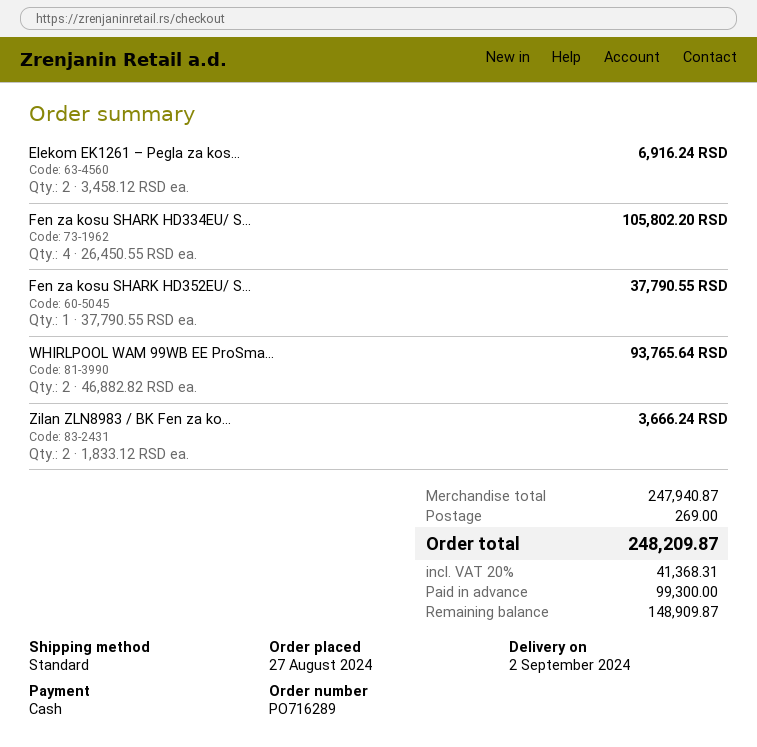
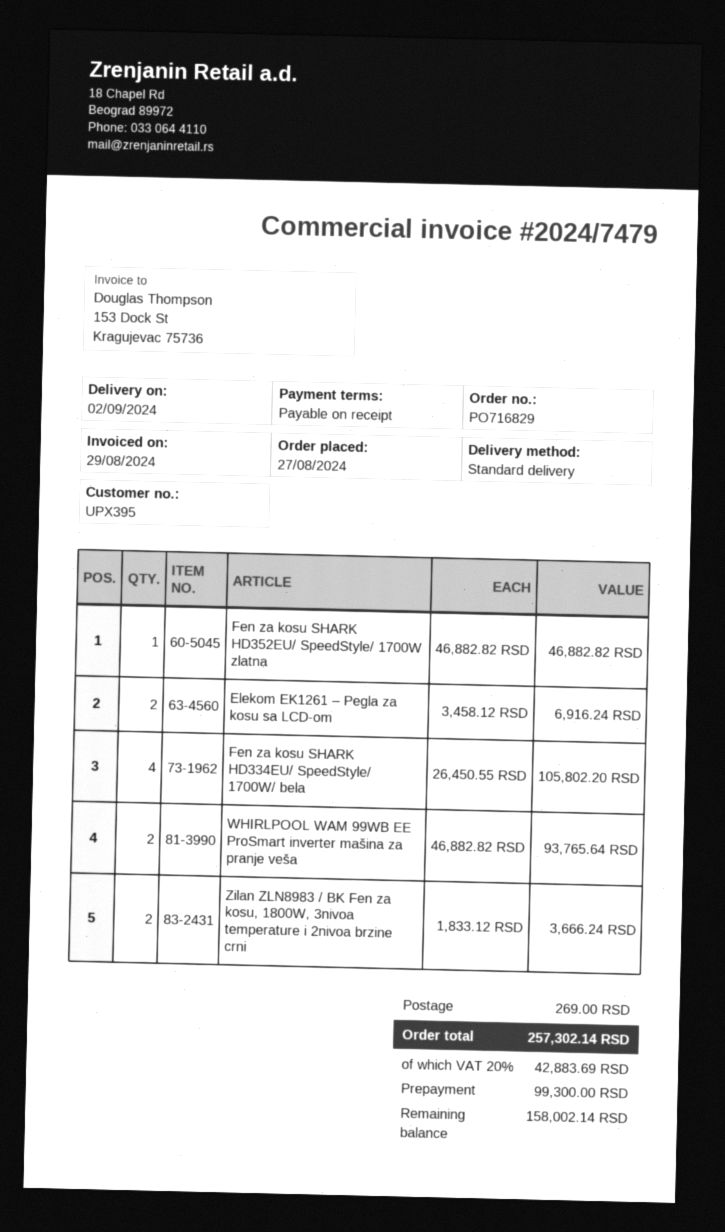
order number: PO716289 -> PO716829
Fen za kosu SHARK HD352EU/ S...: 1 x 37790.55 = 37790.55 -> 1 x 46882.82 = 46882.82
tax: 20% = 41368.31 -> 20% = 42883.69
total: 248209.87 -> 257302.14
balance: 148909.87 -> 158002.14

